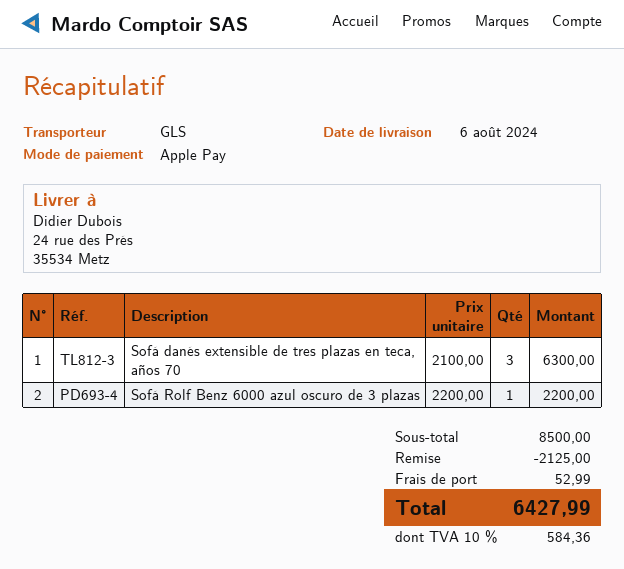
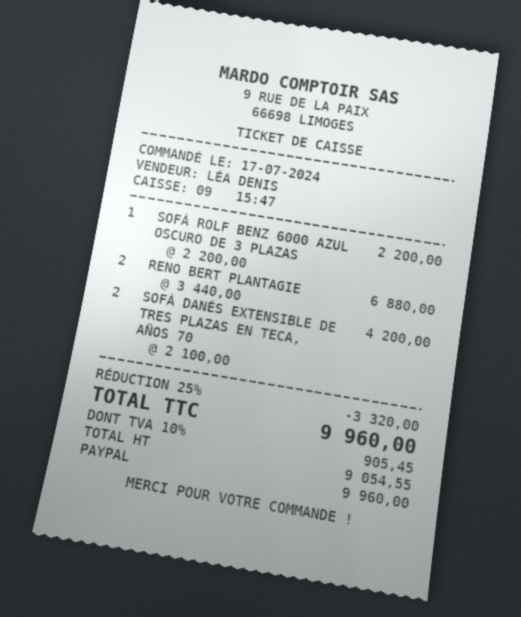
payment method: Apple Pay -> PayPal
Sofá danés extensible de tres plazas en teca, años 70: 3 x 2100.00 = 6300.00 -> 2 x 2100.00 = 4200.00
RENO BERT PLANTAGIE: none -> 2 x 3440.00 = 6880.00
discount: 2125.00 -> 3320.00
shipping: 52.99 -> none
tax: 10% = 584.36 -> 10% = 905.45
total: 6427.99 -> 9960.00

